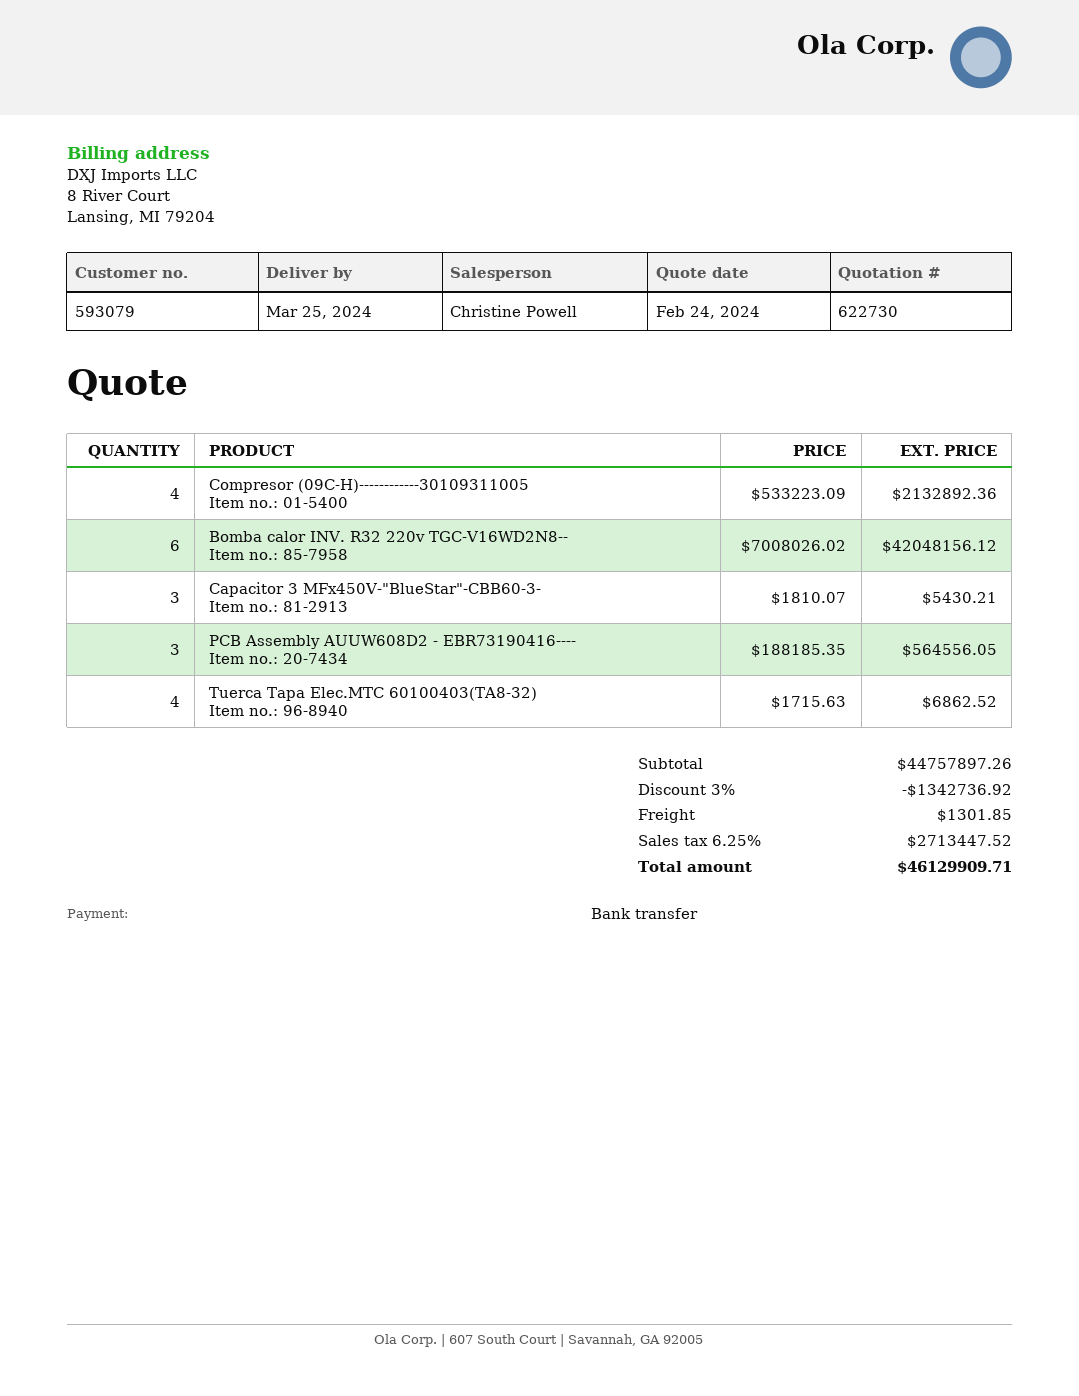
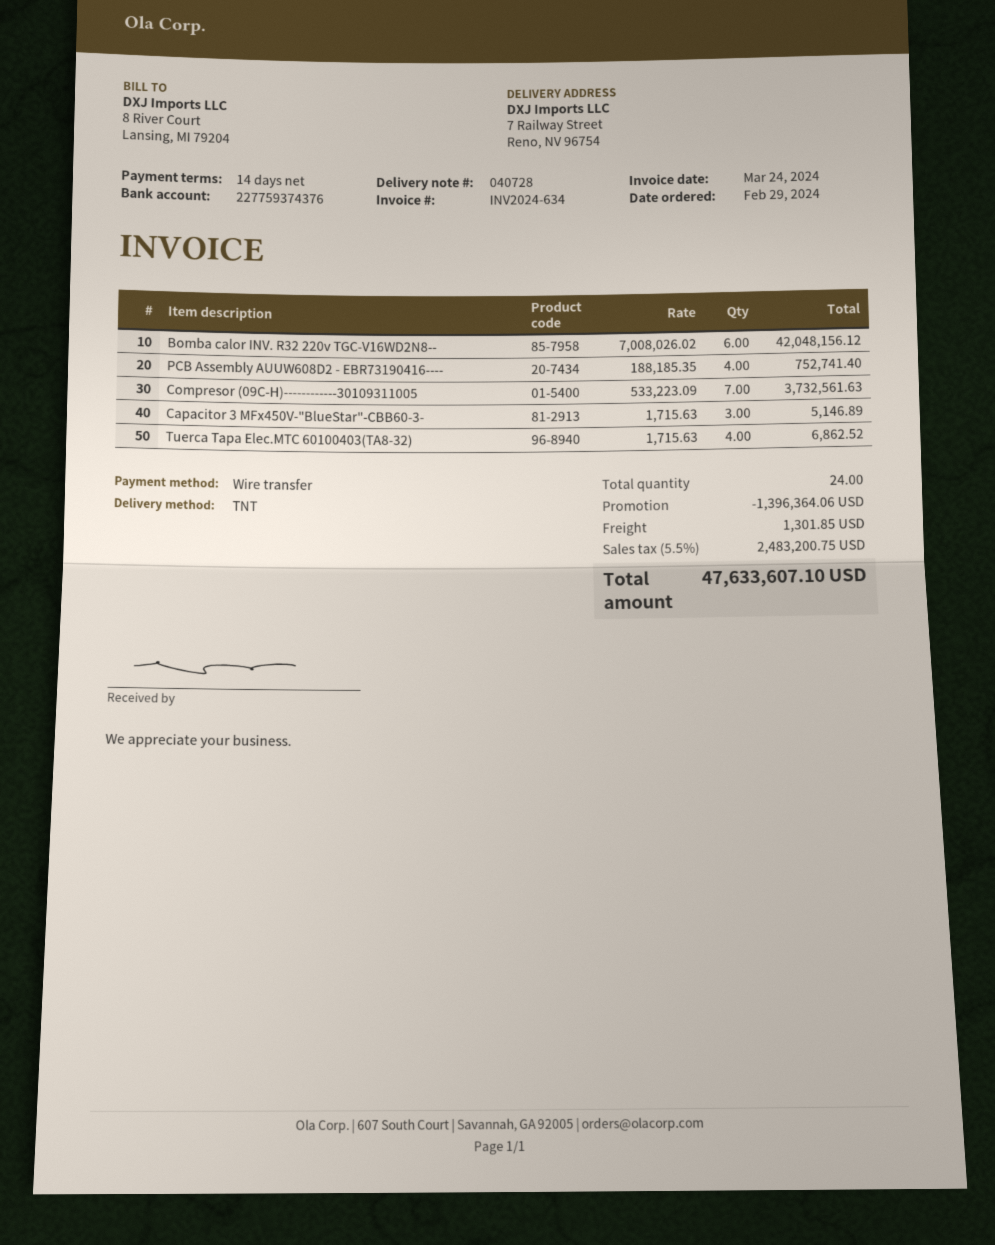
Compresor (09C-H)------------30109311005: 4 x 533223.09 = 2132892.36 -> 7 x 533223.09 = 3732561.63
Capacitor 3 MFx450V-"BlueStar"-CBB60-3-: 3 x 1810.07 = 5430.21 -> 3 x 1715.63 = 5146.89
PCB Assembly AUUW608D2 - EBR73190416----: 3 x 188185.35 = 564556.05 -> 4 x 188185.35 = 752741.40
discount: 1342736.92 -> 1396364.06
tax: 6.25% = 2713447.52 -> 5.5% = 2483200.75
total: 46129909.71 -> 47633607.10

